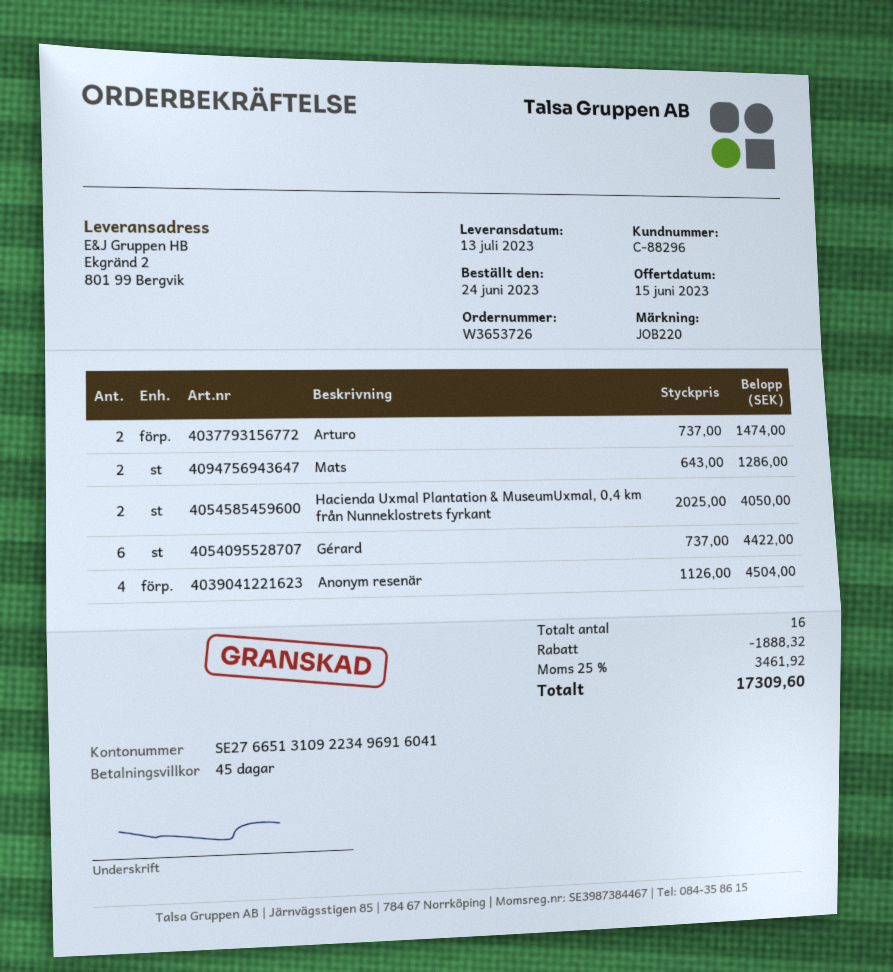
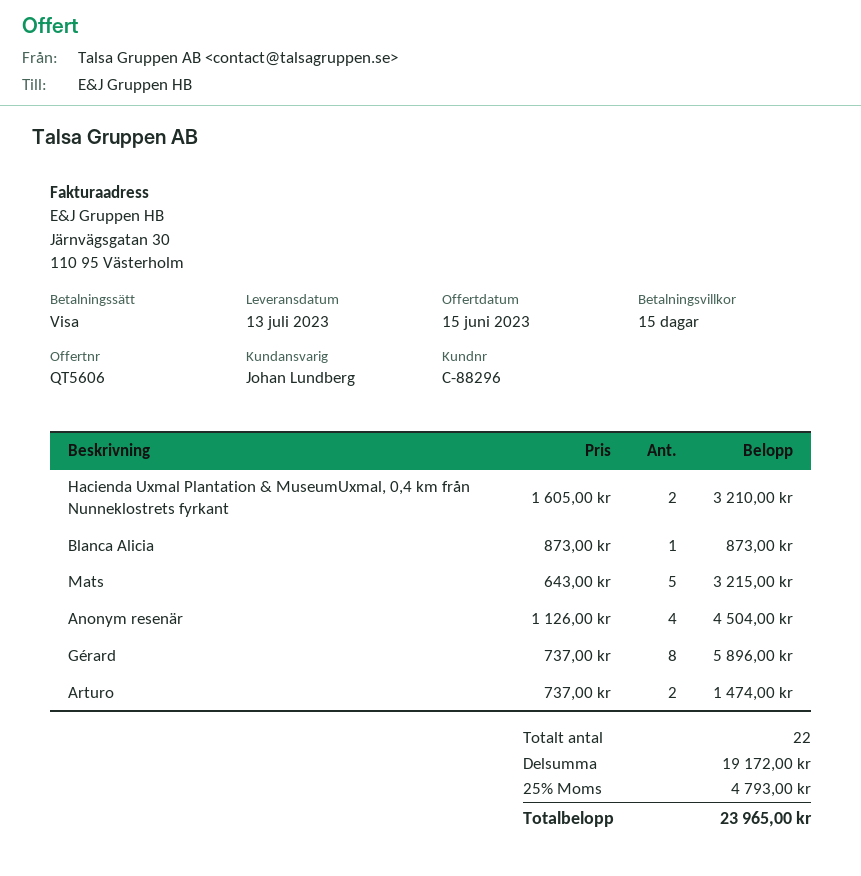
payment terms: 45 days -> 15 days
Mats: 2 x 643.00 = 1286.00 -> 5 x 643.00 = 3215.00
Hacienda Uxmal Plantation & MuseumUxmal, 0,4 km från Nunneklostrets fyrkant: 2 x 2025.00 = 4050.00 -> 2 x 1605.00 = 3210.00
Gérard: 6 x 737.00 = 4422.00 -> 8 x 737.00 = 5896.00
Blanca Alicia: none -> 1 x 873.00 = 873.00
total quantity: 16 -> 22
discount: 1888.32 -> none
tax: 25% = 3461.92 -> 25% = 4793.00
total: 17309.60 -> 23965.00

